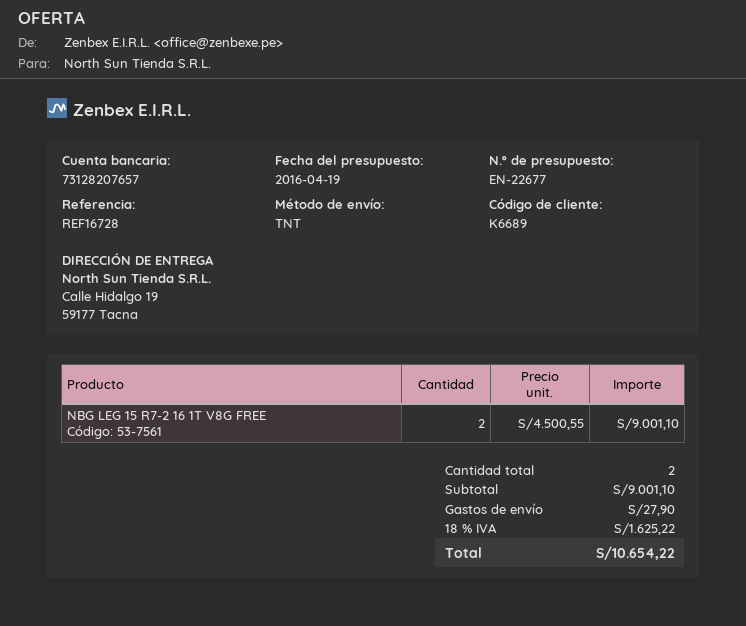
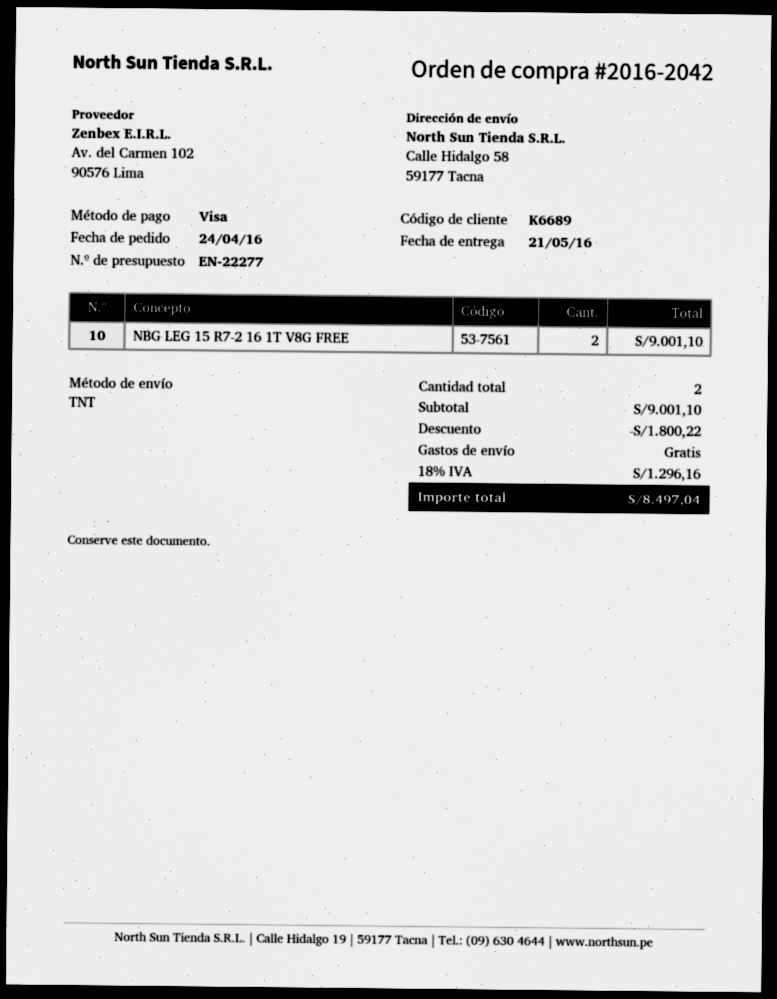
quote number: EN-22677 -> EN-22277
ship to: Calle Hidalgo 19, 59177 Tacna -> Calle Hidalgo 58, 59177 Tacna
discount: none -> 1800.22
shipping: 27.90 -> 0.00
tax: 18% = 1625.22 -> 18% = 1296.16
total: 10654.22 -> 8497.04

